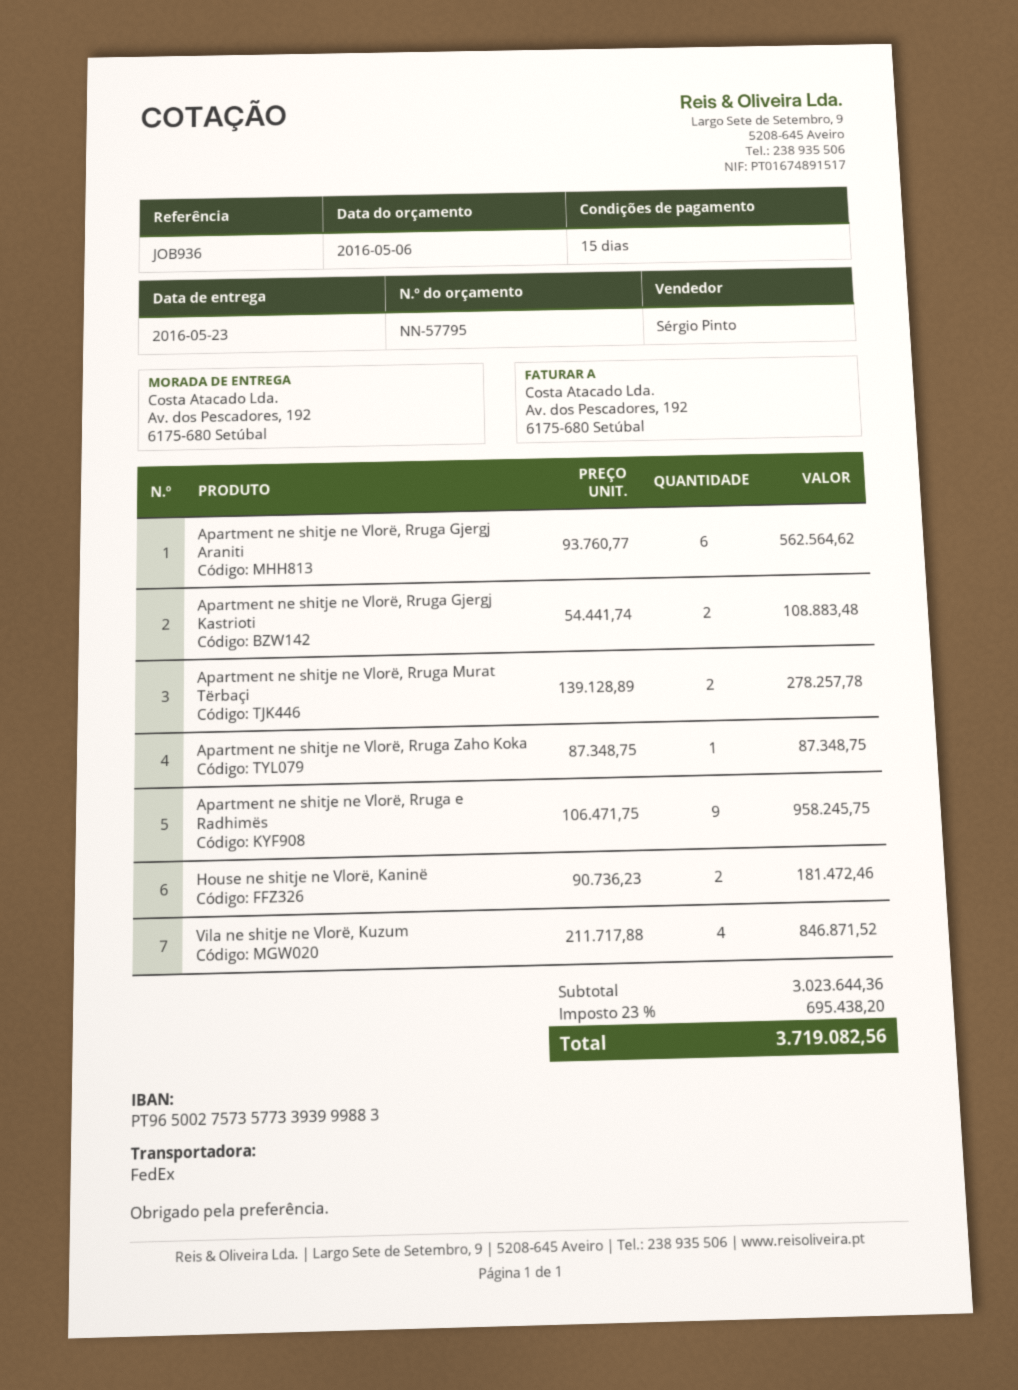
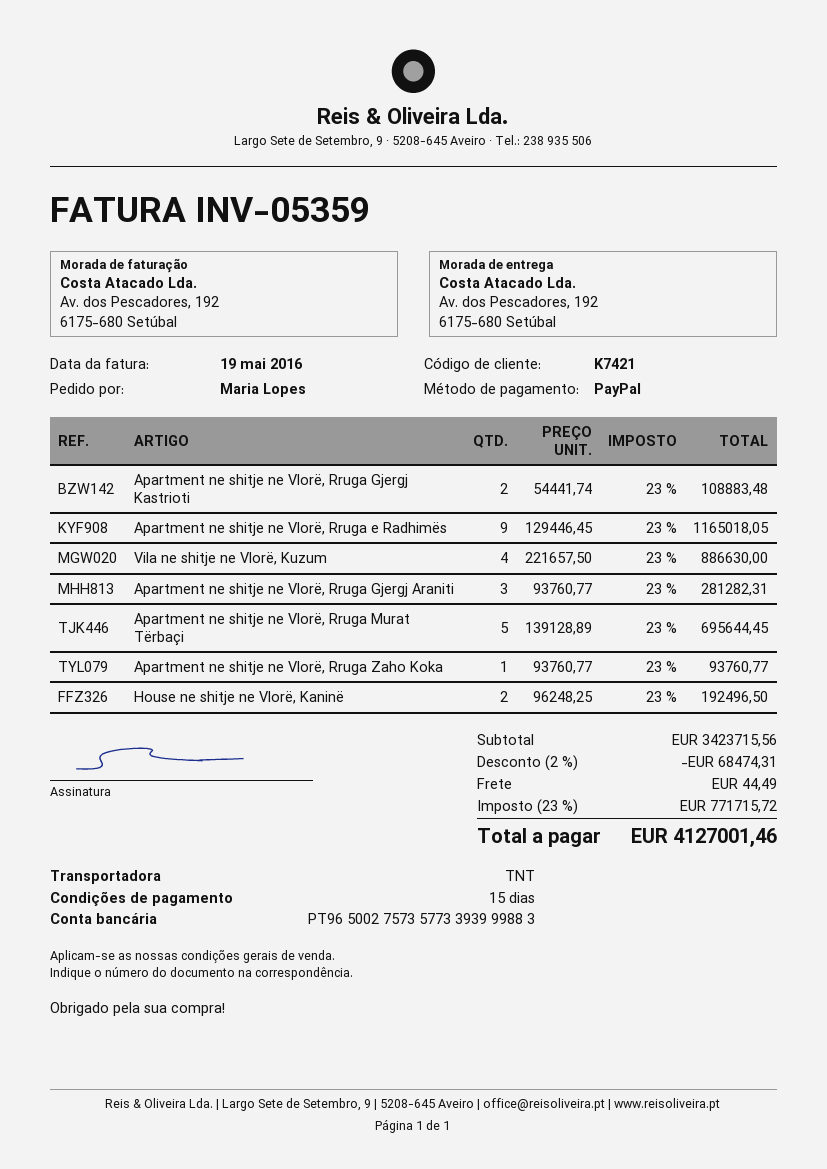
shipping method: FedEx -> TNT
Apartment ne shitje ne Vlorë, Rruga Gjergj Araniti: 6 x 93760.77 = 562564.62 -> 3 x 93760.77 = 281282.31
Apartment ne shitje ne Vlorë, Rruga Murat Tërbaçi: 2 x 139128.89 = 278257.78 -> 5 x 139128.89 = 695644.45
Apartment ne shitje ne Vlorë, Rruga Zaho Koka: 1 x 87348.75 = 87348.75 -> 1 x 93760.77 = 93760.77
Apartment ne shitje ne Vlorë, Rruga e Radhimës: 9 x 106471.75 = 958245.75 -> 9 x 129446.45 = 1165018.05
House ne shitje ne Vlorë, Kaninë: 2 x 90736.23 = 181472.46 -> 2 x 96248.25 = 192496.50
Vila ne shitje ne Vlorë, Kuzum: 4 x 211717.88 = 846871.52 -> 4 x 221657.50 = 886630.00
subtotal: 3023644.36 -> 3423715.56
discount: none -> 2% = 68474.31
shipping: none -> 44.49
tax: 23% = 695438.20 -> 23% = 771715.72
total: 3719082.56 -> 4127001.46

